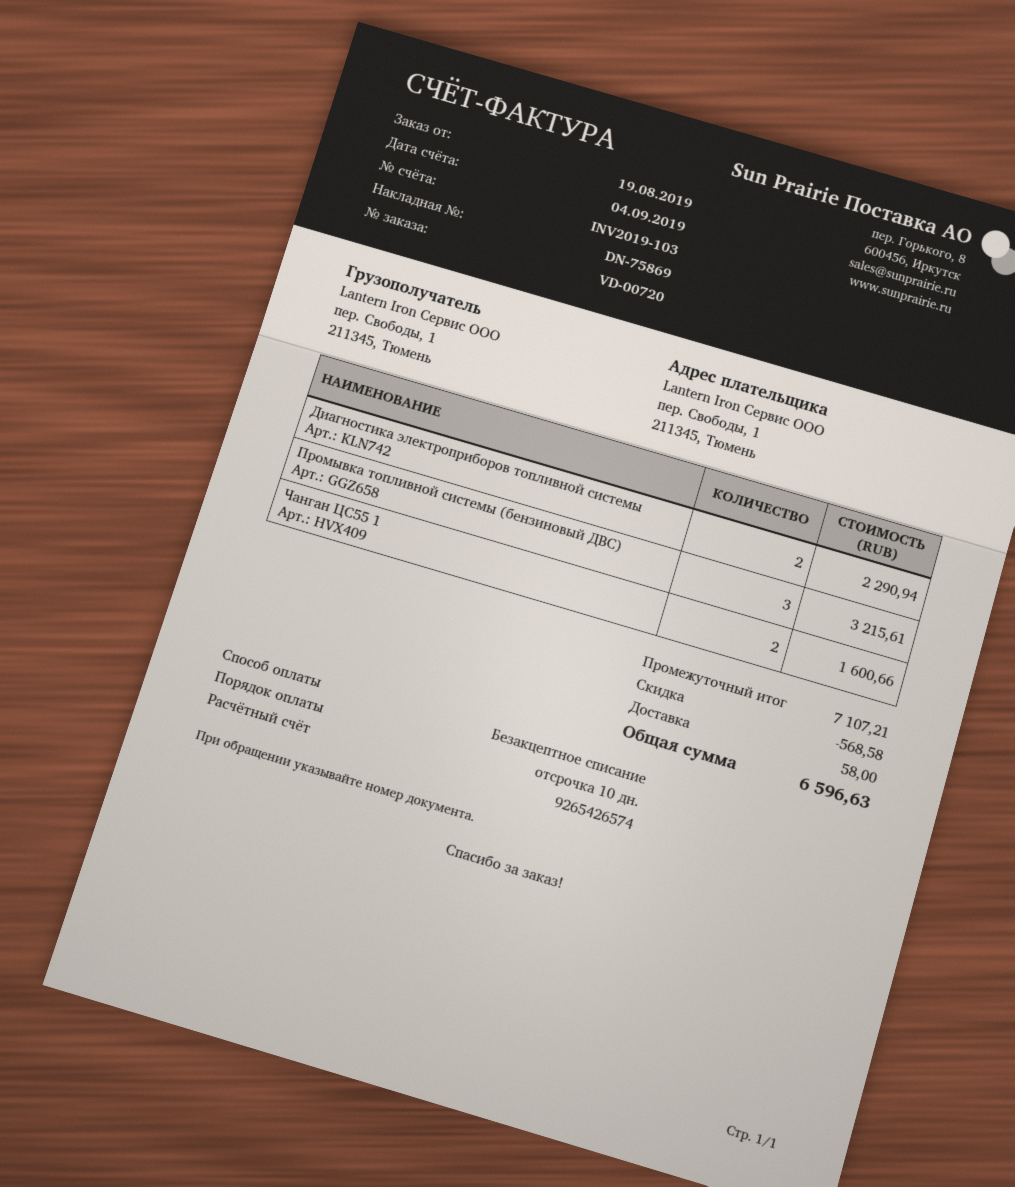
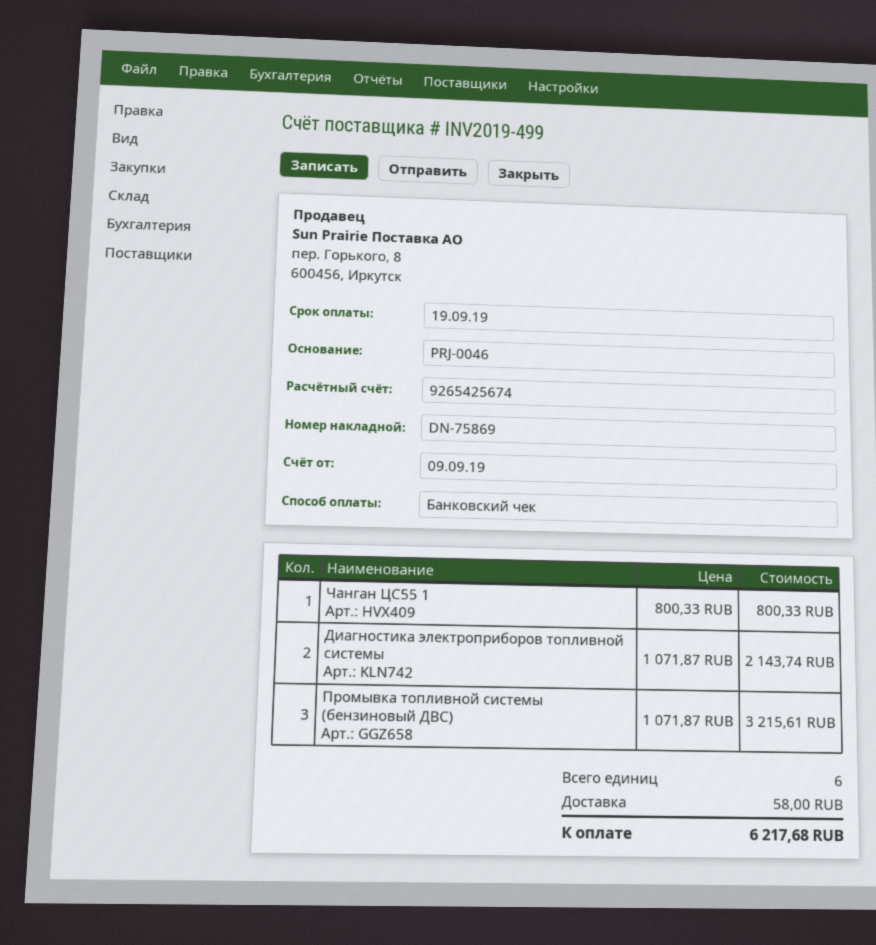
invoice number: INV2019-103 -> INV2019-499
invoice date: 2019-09-04 -> 2019-09-09
payment method: direct debit -> cheque
bank account: 9265426574 -> 9265425674
Диагностика электроприборов топливной системы: 2 for 2290.94 -> 2 for 2143.74
Чанган ЦС55 1: 2 for 1600.66 -> 1 for 800.33
discount: 568.58 -> none
total: 6596.63 -> 6217.68

